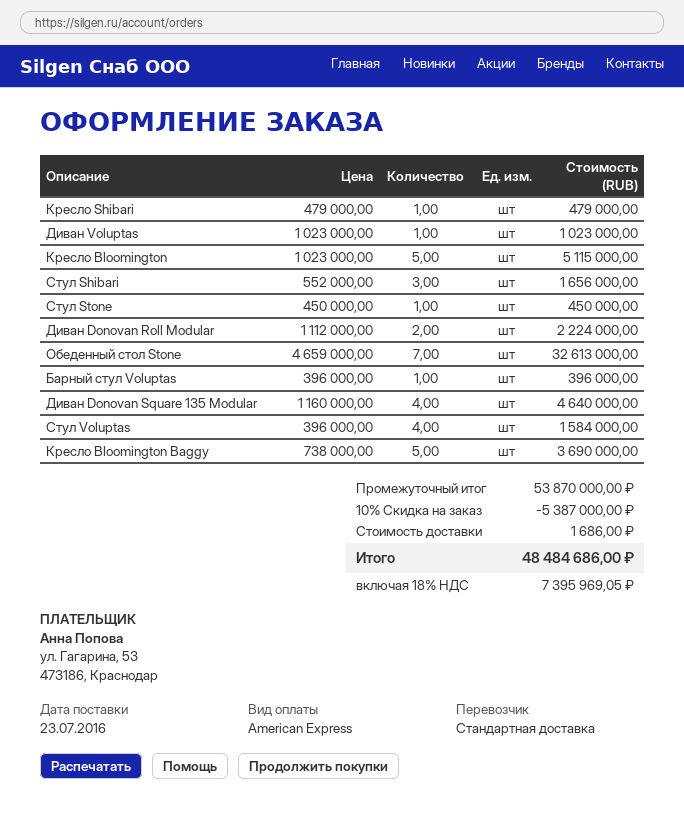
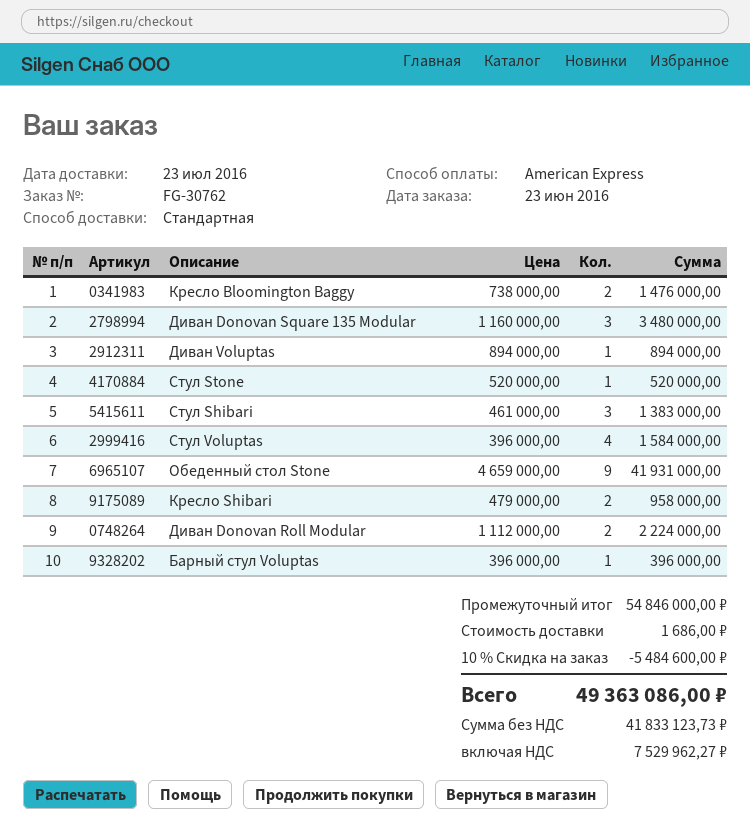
Кресло Shibari: 1 x 479000.00 = 479000.00 -> 2 x 479000.00 = 958000.00
Диван Voluptas: 1 x 1023000.00 = 1023000.00 -> 1 x 894000.00 = 894000.00
Кресло Bloomington: 5 x 1023000.00 = 5115000.00 -> none
Стул Shibari: 3 x 552000.00 = 1656000.00 -> 3 x 461000.00 = 1383000.00
Стул Stone: 1 x 450000.00 = 450000.00 -> 1 x 520000.00 = 520000.00
Обеденный стол Stone: 7 x 4659000.00 = 32613000.00 -> 9 x 4659000.00 = 41931000.00
Диван Donovan Square 135 Modular: 4 x 1160000.00 = 4640000.00 -> 3 x 1160000.00 = 3480000.00
Кресло Bloomington Baggy: 5 x 738000.00 = 3690000.00 -> 2 x 738000.00 = 1476000.00
subtotal: 53870000.00 -> 54846000.00
discount: 10% = 5387000.00 -> 10% = 5484600.00
tax: 7395969.05 -> 7529962.27
total: 48484686.00 -> 49363086.00

